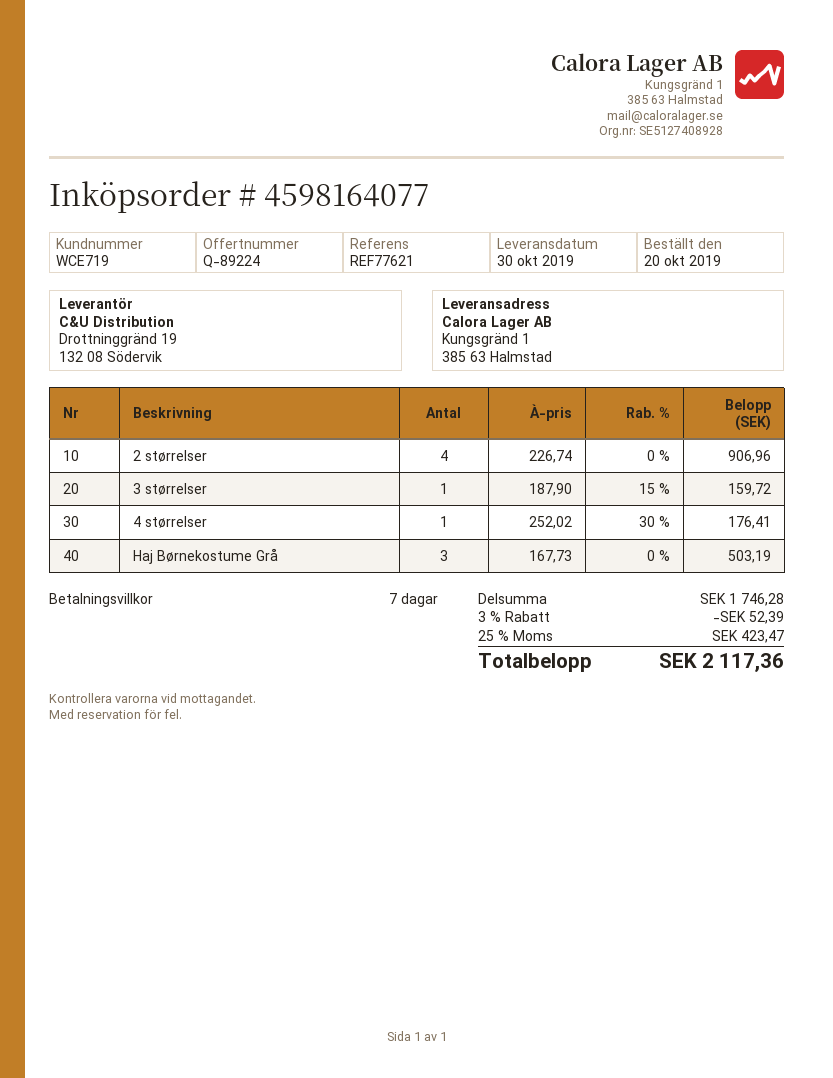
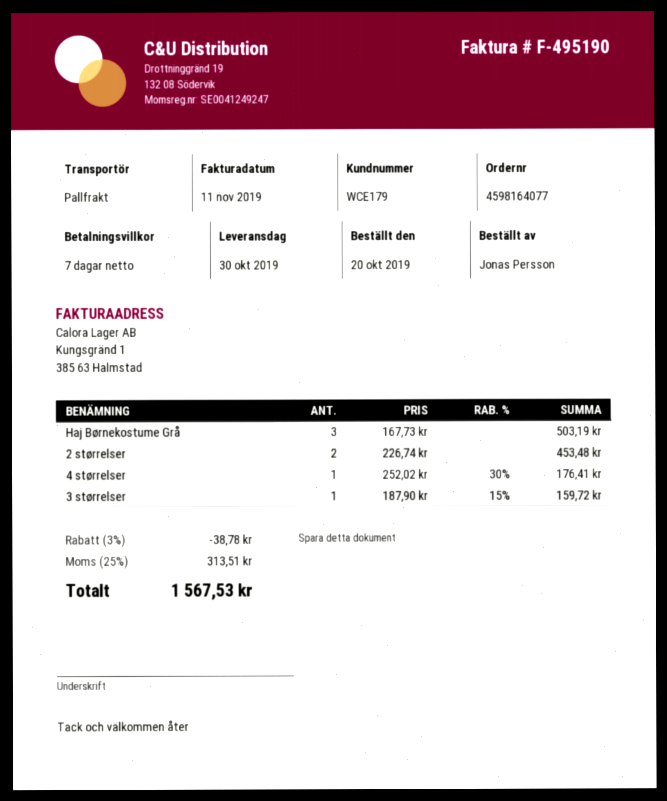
customer number: WCE719 -> WCE179
2 størrelser: 4 x 226.74 = 906.96 -> 2 x 226.74 = 453.48
discount: 3% = 52.39 -> 3% = 38.78
tax: 25% = 423.47 -> 25% = 313.51
total: 2117.36 -> 1567.53

